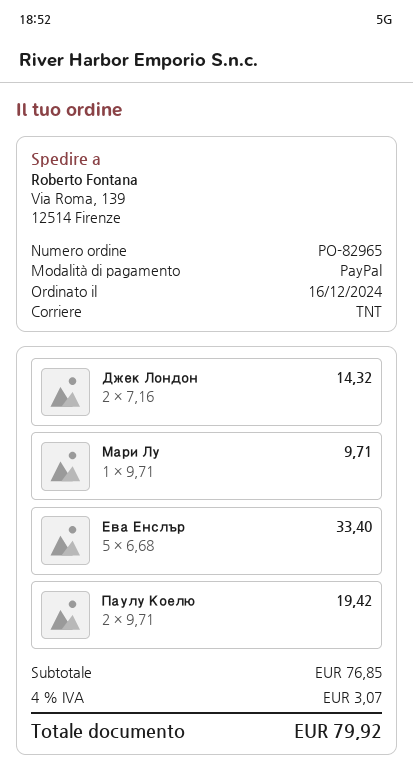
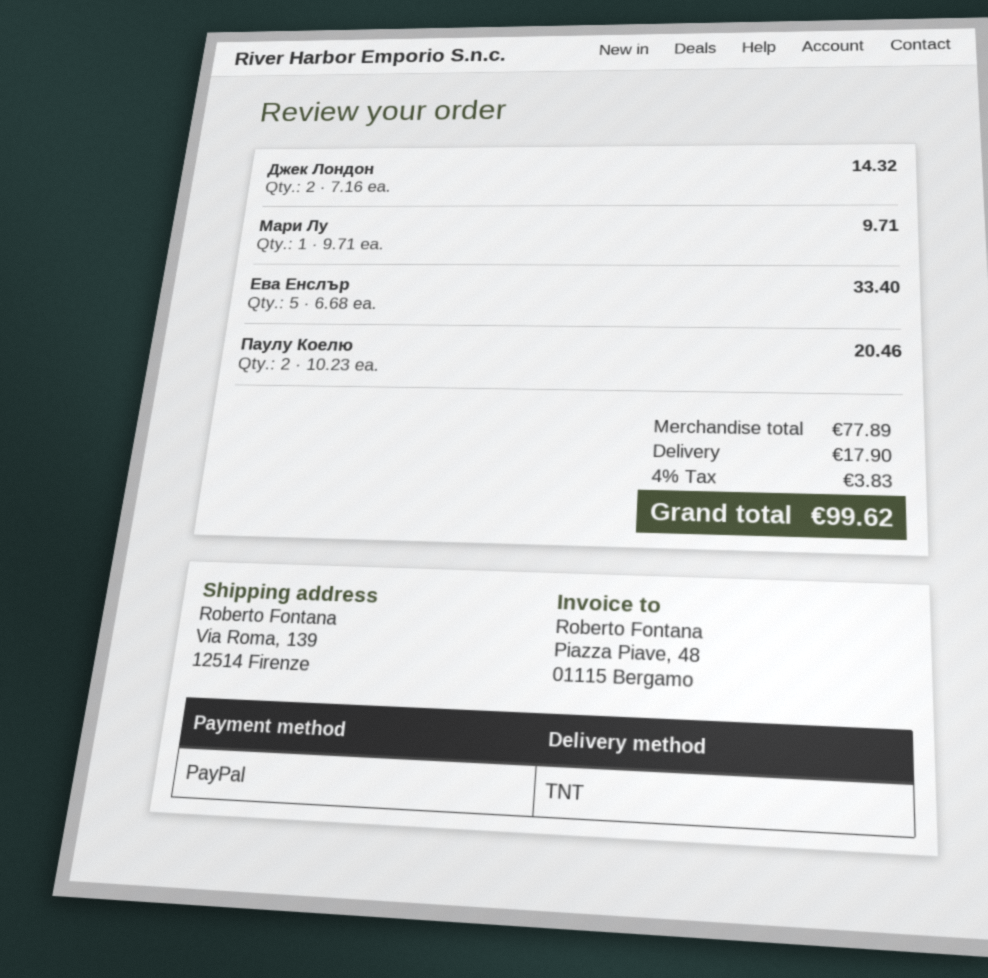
Паулу Коелю: 2 x 9.71 = 19.42 -> 2 x 10.23 = 20.46
subtotal: 76.85 -> 77.89
shipping: none -> 17.90
tax: 4% = 3.07 -> 4% = 3.83
total: 79.92 -> 99.62

